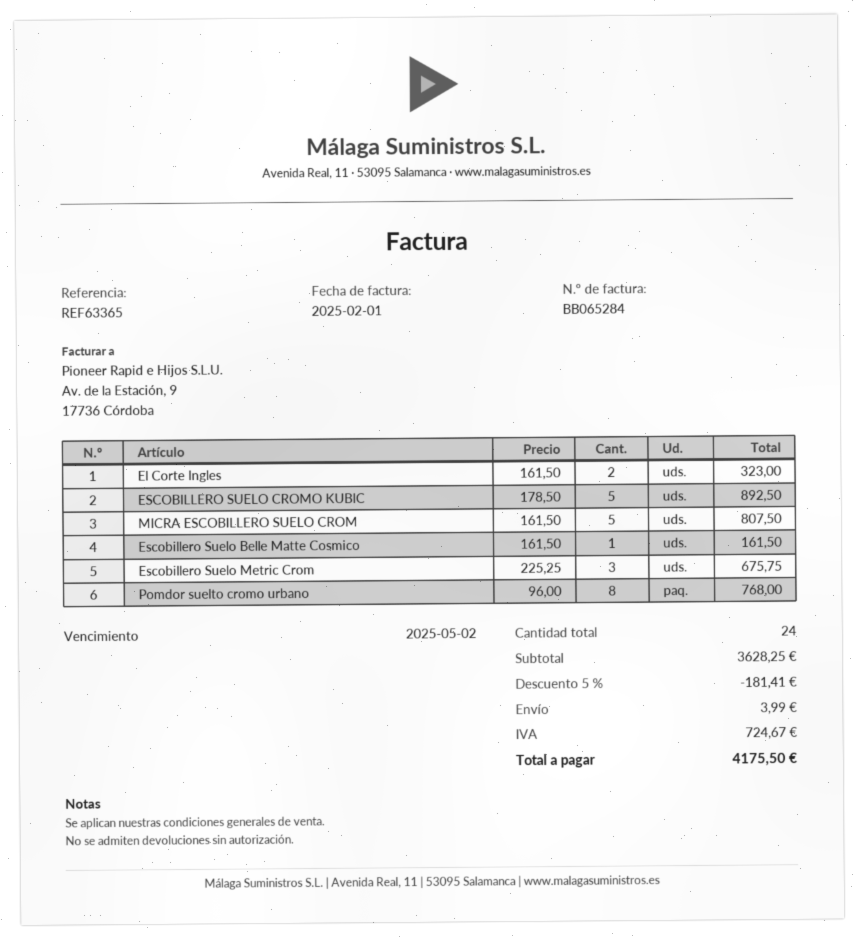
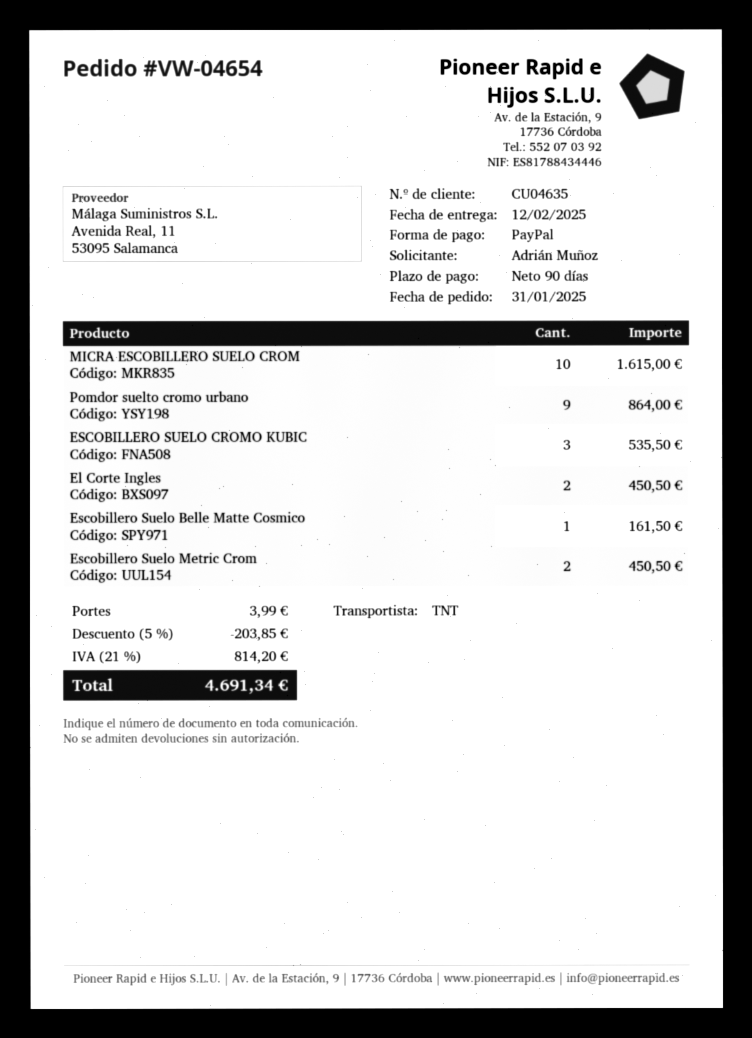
El Corte Ingles: 2 for 323.00 -> 2 for 450.50
ESCOBILLERO SUELO CROMO KUBIC: 5 for 892.50 -> 3 for 535.50
MICRA ESCOBILLERO SUELO CROM: 5 for 807.50 -> 10 for 1615.00
Escobillero Suelo Metric Crom: 3 for 675.75 -> 2 for 450.50
Pomdor suelto cromo urbano: 8 for 768.00 -> 9 for 864.00
discount: 5% = 181.41 -> 5% = 203.85
tax: 724.67 -> 814.20
total: 4175.50 -> 4691.34

